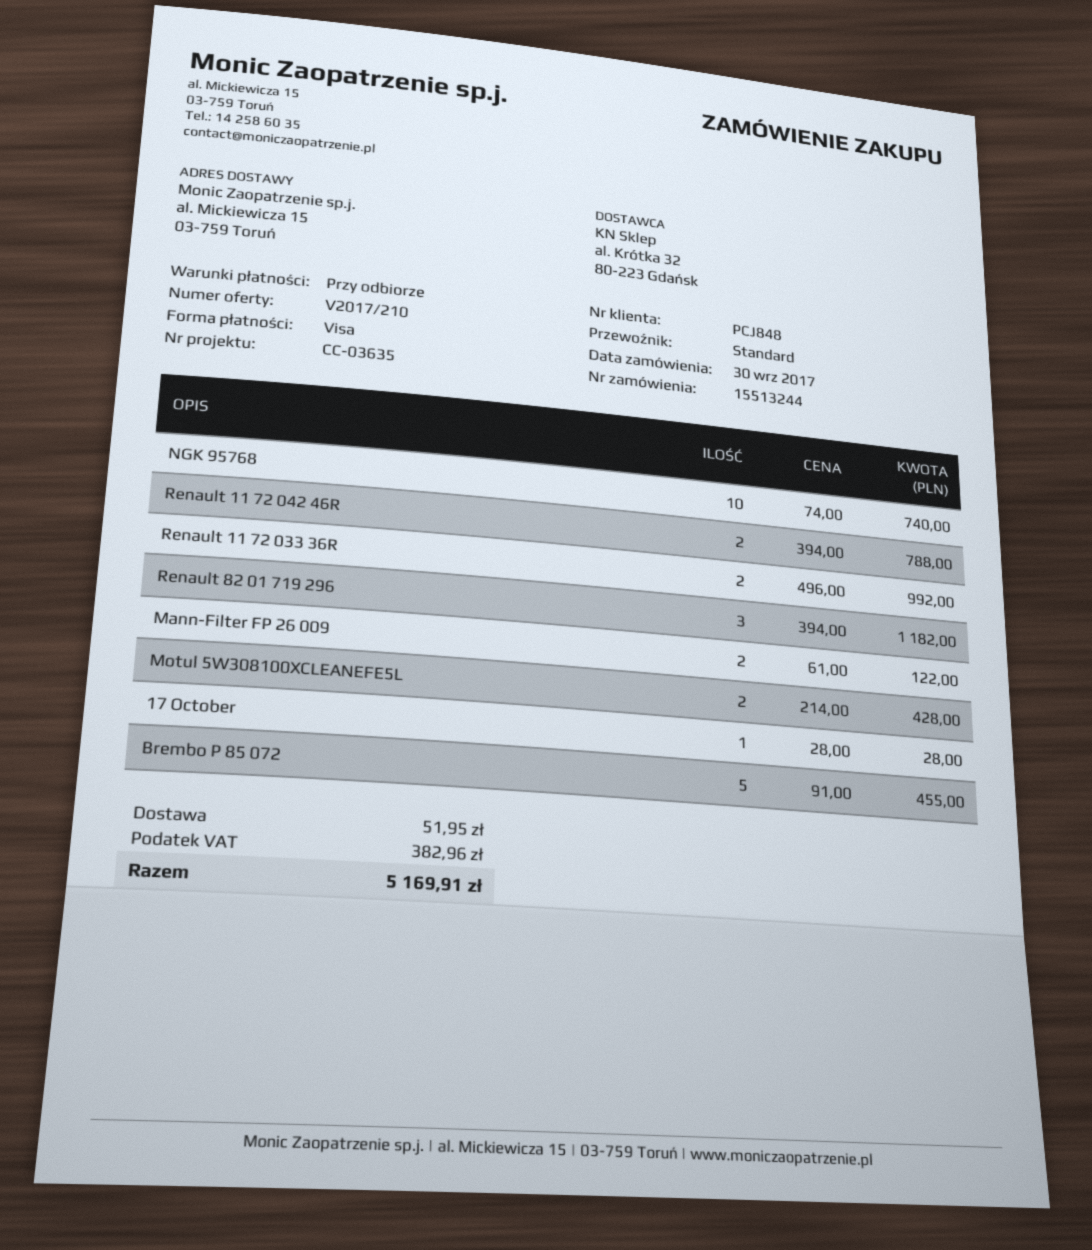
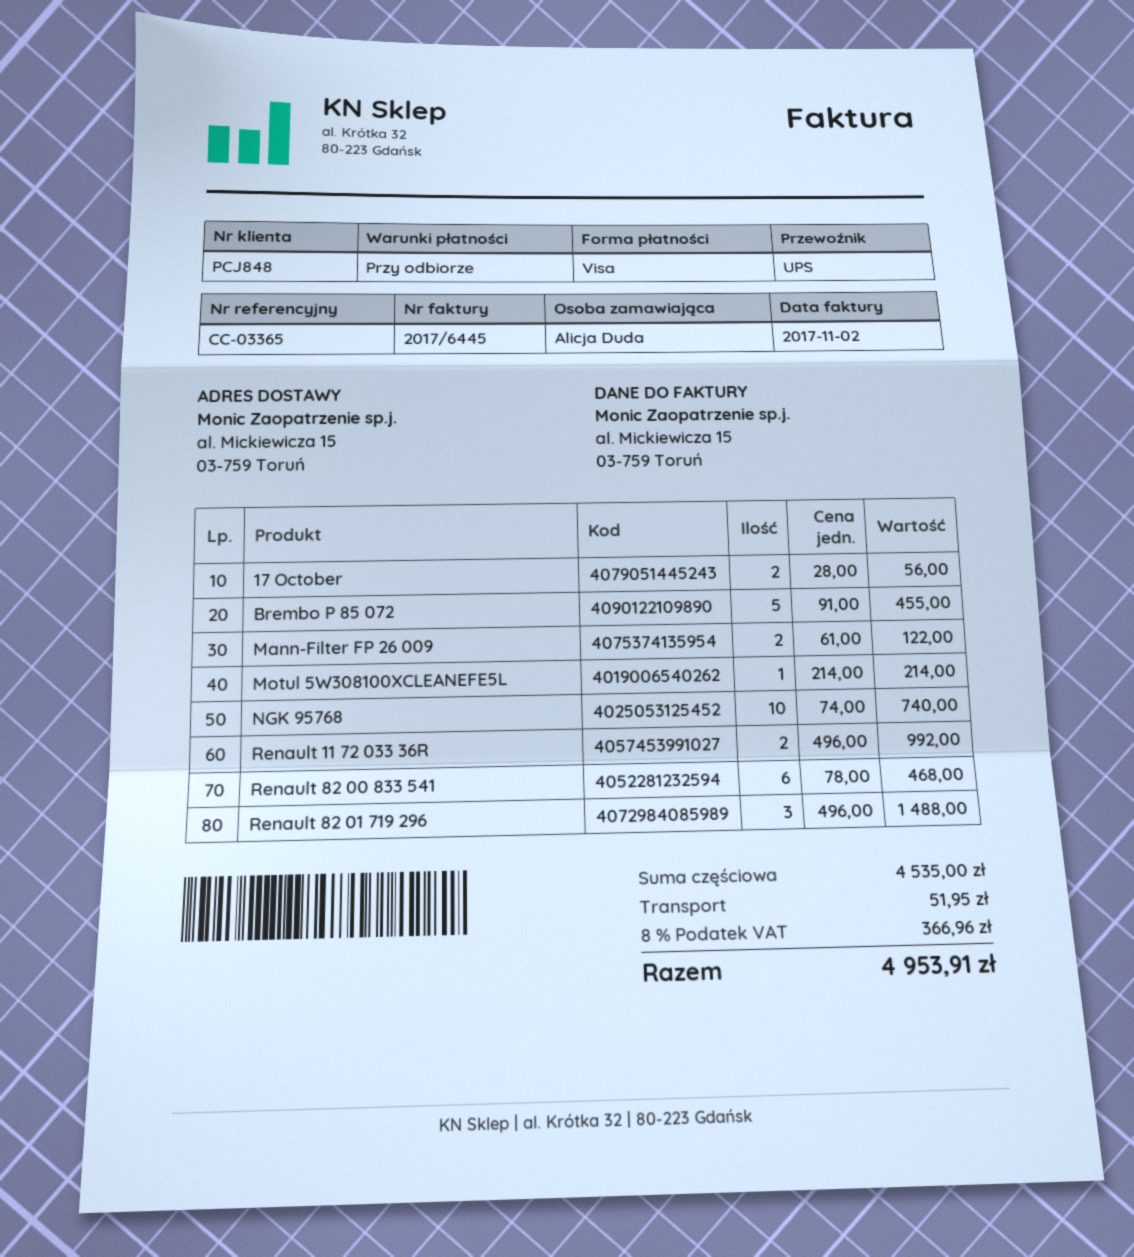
reference: CC-03635 -> CC-03365
shipping method: standard -> UPS
Renault 11 72 042 46R: 2 x 394.00 = 788.00 -> none
Renault 82 01 719 296: 3 x 394.00 = 1182.00 -> 3 x 496.00 = 1488.00
Motul 5W308100XCLEANEFE5L: 2 x 214.00 = 428.00 -> 1 x 214.00 = 214.00
17 October: 1 x 28.00 = 28.00 -> 2 x 28.00 = 56.00
Renault 82 00 833 541: none -> 6 x 78.00 = 468.00
tax: 382.96 -> 366.96
total: 5169.91 -> 4953.91

